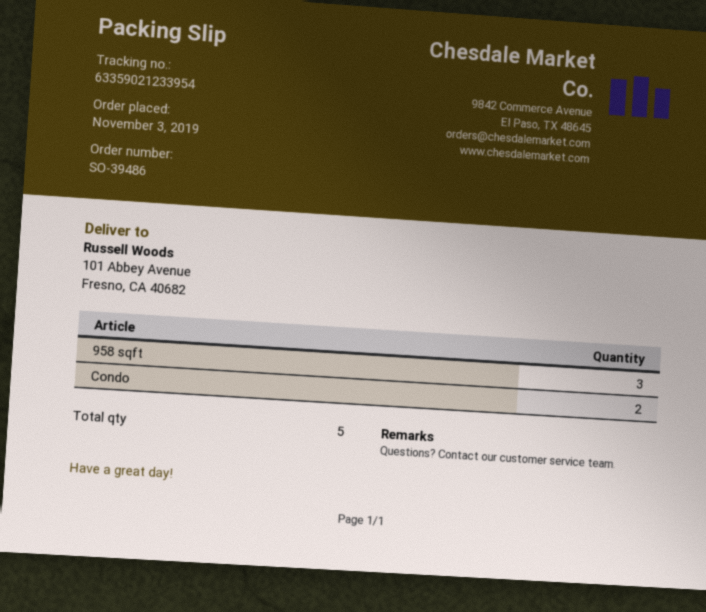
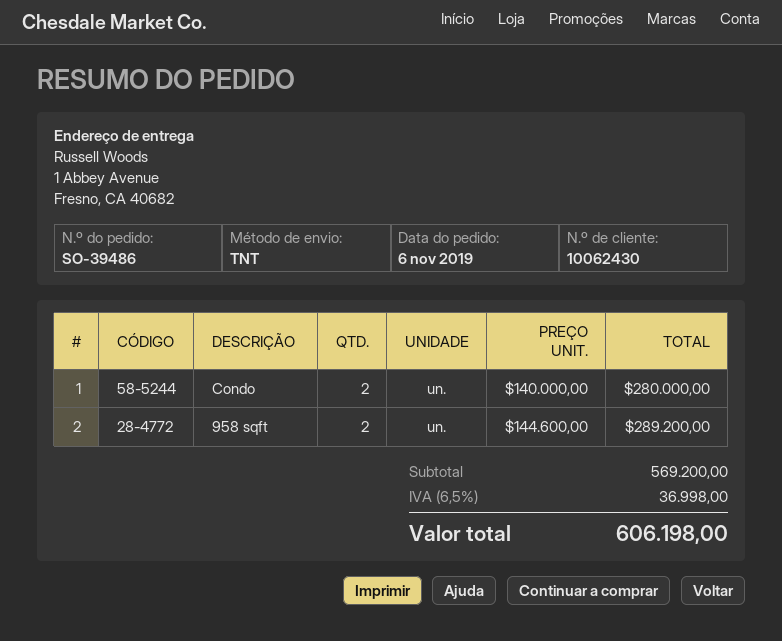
order date: 2019-11-03 -> 2019-11-06
ship to: 101 Abbey Avenue, Fresno, CA 40682 -> 1 Abbey Avenue, Fresno, CA 40682
958 sqft: 3 -> 2

